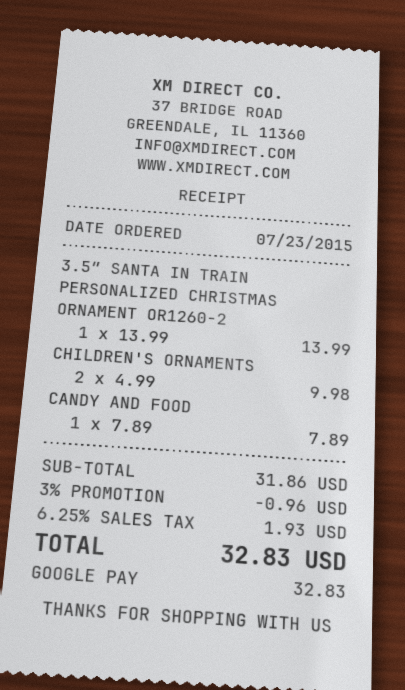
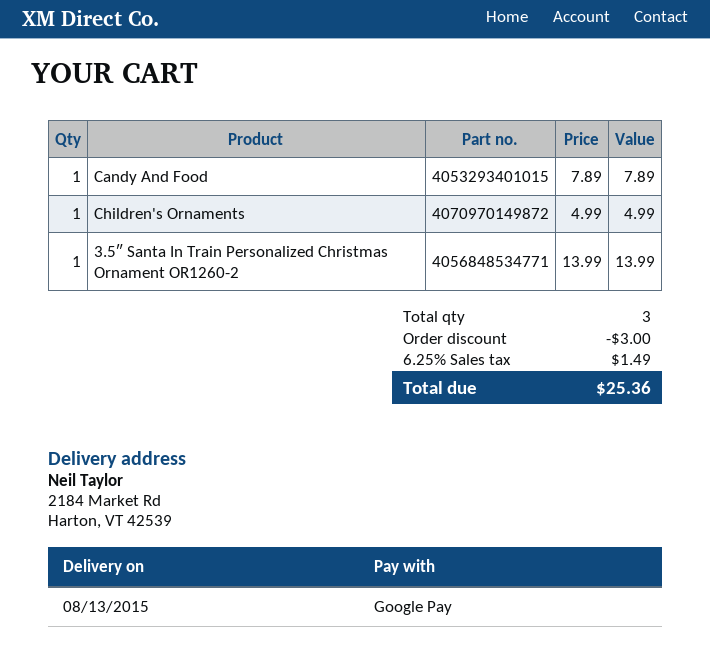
CHILDREN'S ORNAMENTS: 2 x 4.99 = 9.98 -> 1 x 4.99 = 4.99
discount: 0.96 -> 3.00
tax: 6.25% = 1.93 -> 6.25% = 1.49
total: 32.83 -> 25.36

